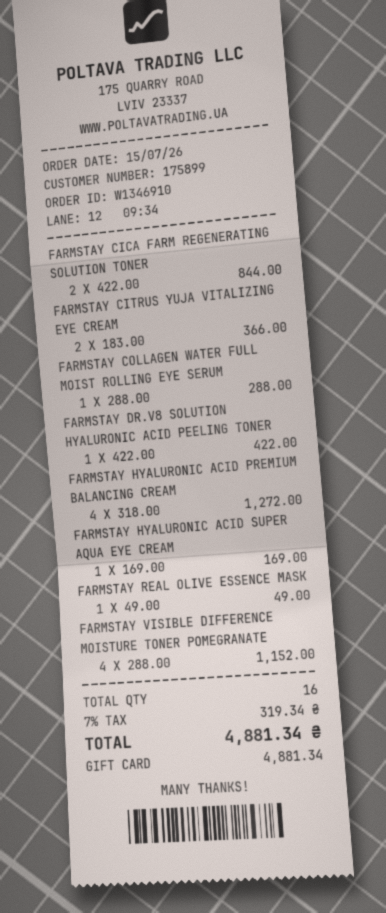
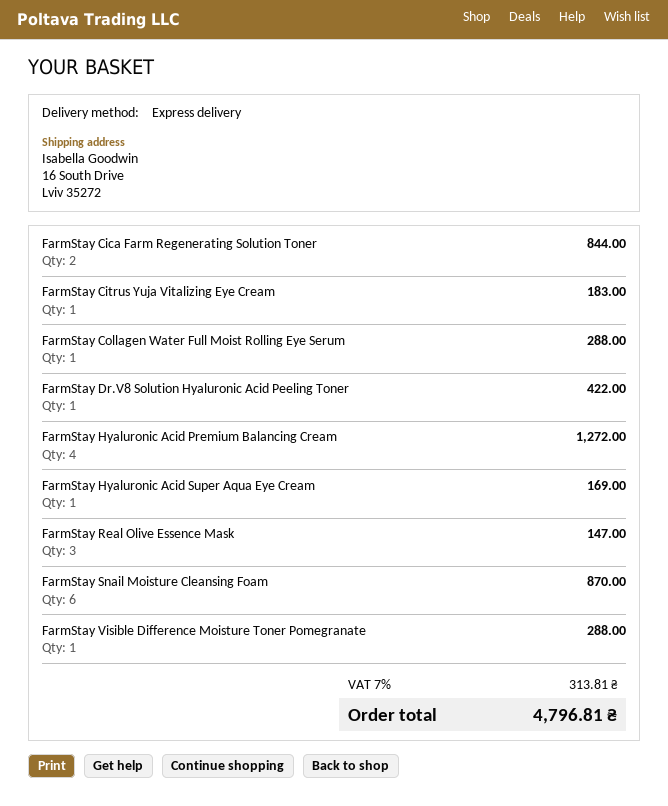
FARMSTAY CITRUS YUJA VITALIZING EYE CREAM: 2 for 366.00 -> 1 for 183.00
FARMSTAY REAL OLIVE ESSENCE MASK: 1 for 49.00 -> 3 for 147.00
FARMSTAY VISIBLE DIFFERENCE MOISTURE TONER POMEGRANATE: 4 for 1152.00 -> 1 for 288.00
FarmStay Snail Moisture Cleansing Foam: none -> 6 for 870.00
tax: 7% = 319.34 -> 7% = 313.81
total: 4881.34 -> 4796.81

